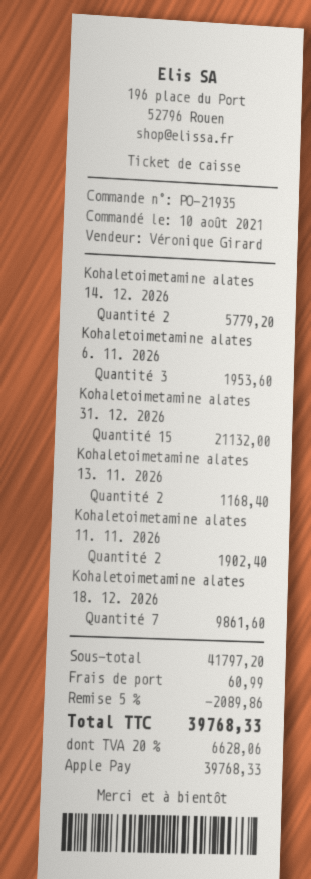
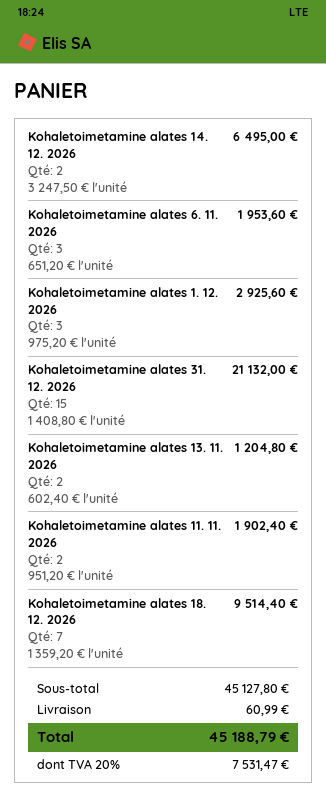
Kohaletoimetamine alates 14. 12. 2026: 2 for 5779.20 -> 2 for 6495.00
Kohaletoimetamine alates 13. 11. 2026: 2 for 1168.40 -> 2 for 1204.80
Kohaletoimetamine alates 18. 12. 2026: 7 for 9861.60 -> 7 for 9514.40
Kohaletoimetamine alates 1. 12. 2026: none -> 3 for 2925.60
subtotal: 41797.20 -> 45127.80
discount: 5% = 2089.86 -> none
tax: 20% = 6628.06 -> 20% = 7531.47
total: 39768.33 -> 45188.79

